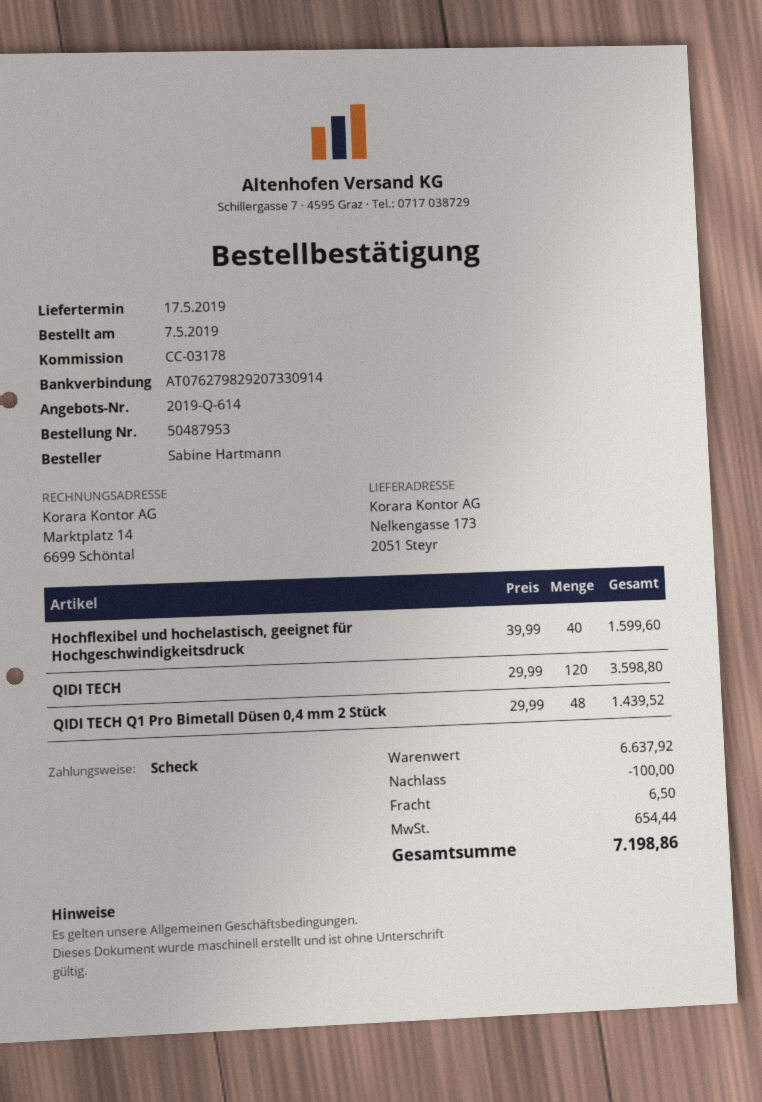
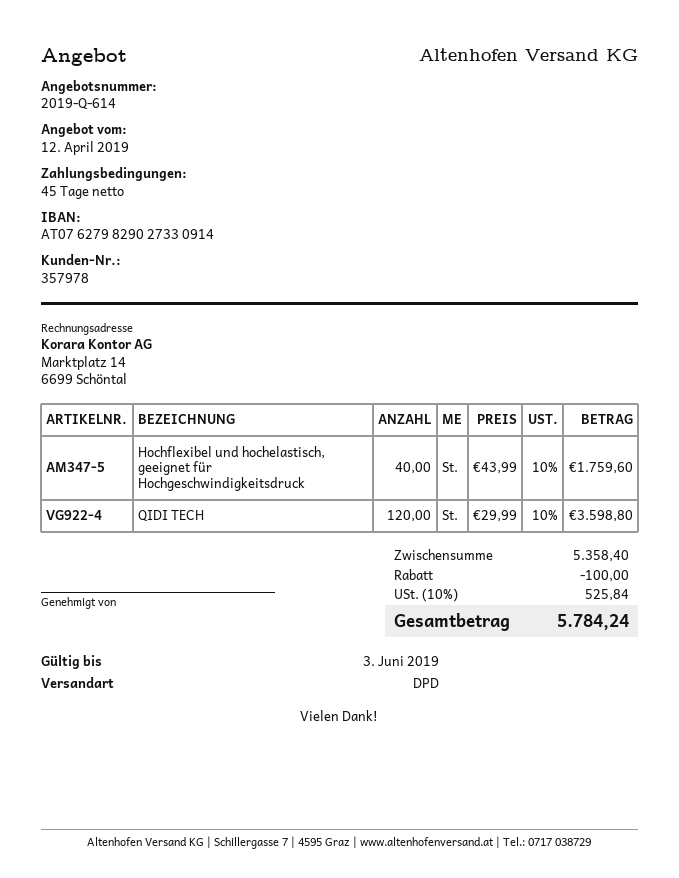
bank account: AT076279829207330914 -> AT076279829027330914
Hochflexibel und hochelastisch, geeignet für Hochgeschwindigkeitsdruck: 40 x 39.99 = 1599.60 -> 40 x 43.99 = 1759.60
QIDI TECH Q1 Pro Bimetall Düsen 0,4 mm 2 Stück: 48 x 29.99 = 1439.52 -> none
subtotal: 6637.92 -> 5358.40
shipping: 6.50 -> none
tax: 654.44 -> 525.84
total: 7198.86 -> 5784.24

